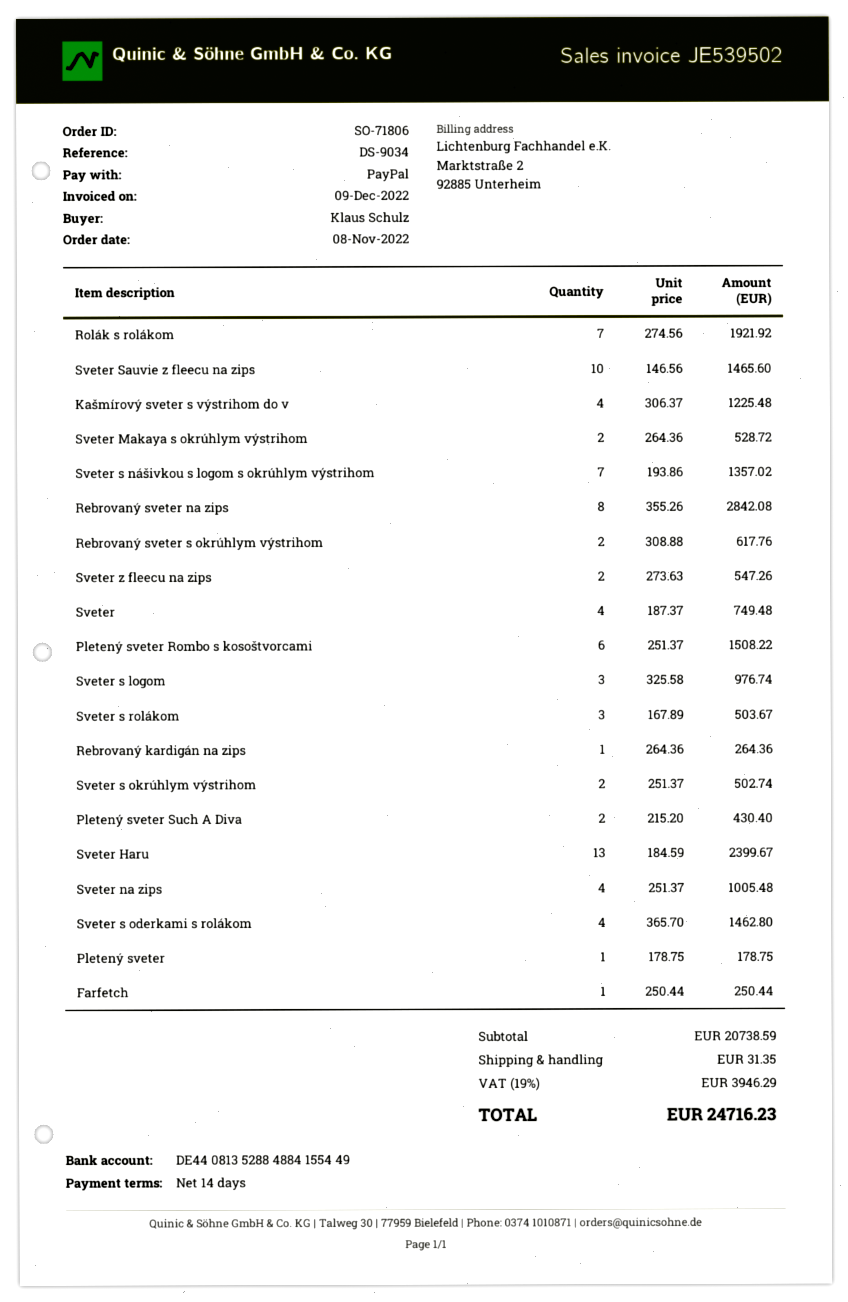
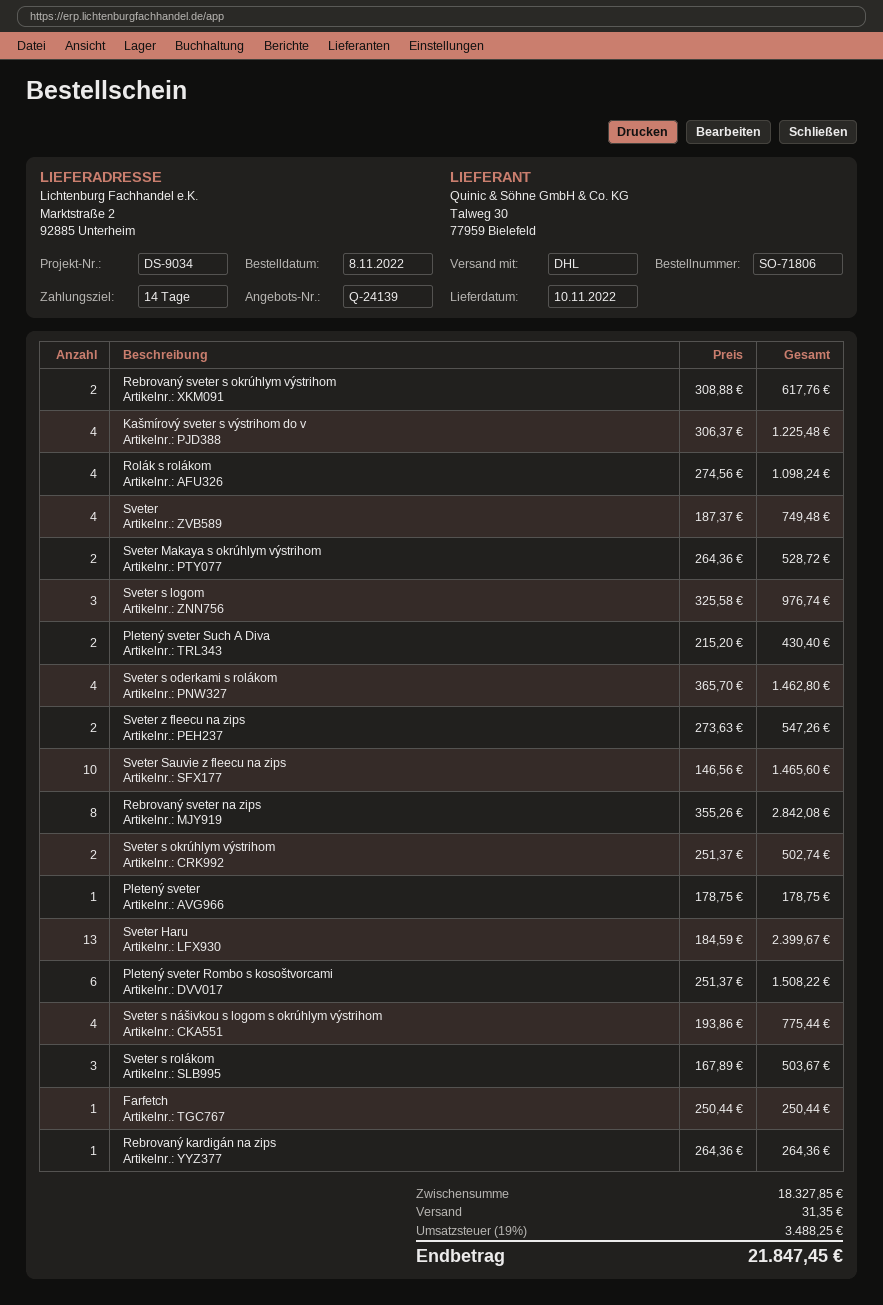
Rolák s rolákom: 7 x 274.56 = 1921.92 -> 4 x 274.56 = 1098.24
Sveter s nášivkou s logom s okrúhlym výstrihom: 7 x 193.86 = 1357.02 -> 4 x 193.86 = 775.44
Sveter na zips: 4 x 251.37 = 1005.48 -> none
subtotal: 20738.59 -> 18327.85
tax: 19% = 3946.29 -> 19% = 3488.25
total: 24716.23 -> 21847.45

